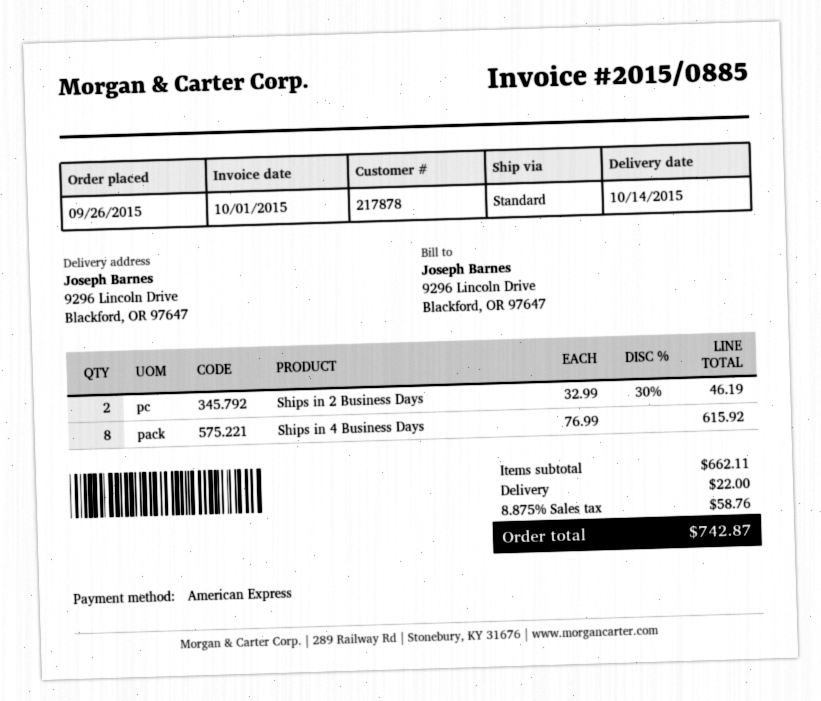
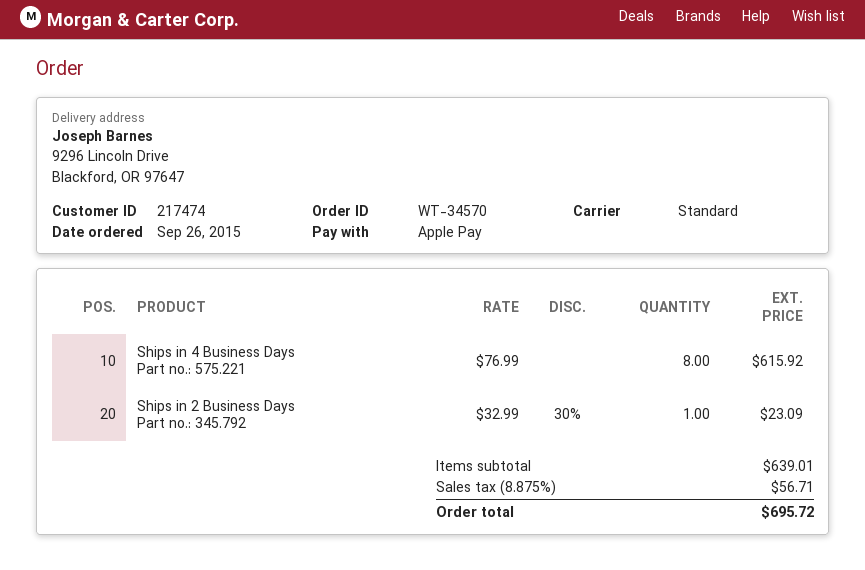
customer number: 217878 -> 217474
payment method: American Express -> Apple Pay
Ships in 2 Business Days: 2 x 32.99 - 30% = 46.19 -> 1 x 32.99 - 30% = 23.09
subtotal: 662.11 -> 639.01
shipping: 22.00 -> none
tax: 8.875% = 58.76 -> 8.875% = 56.71
total: 742.87 -> 695.72

